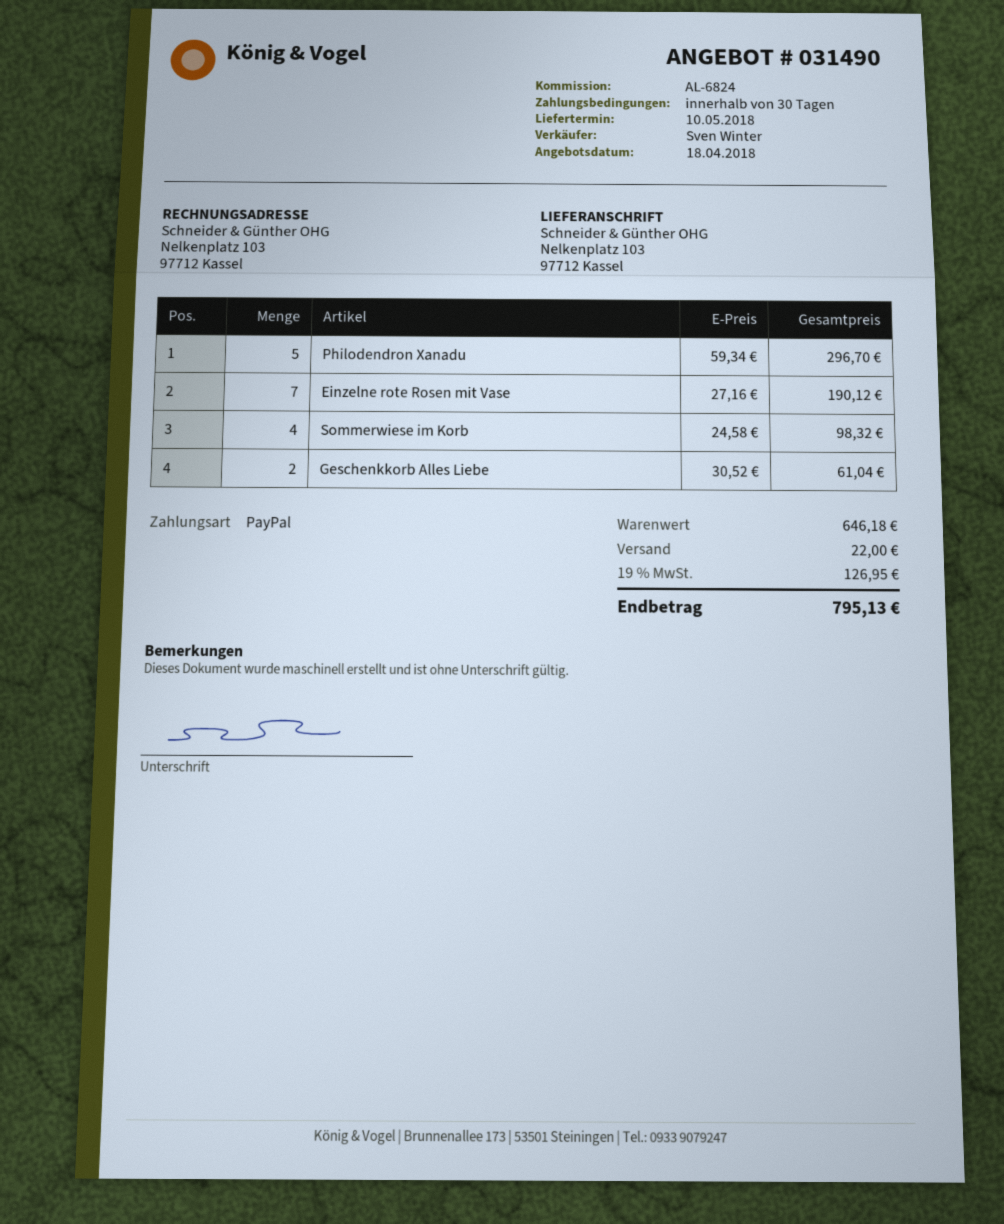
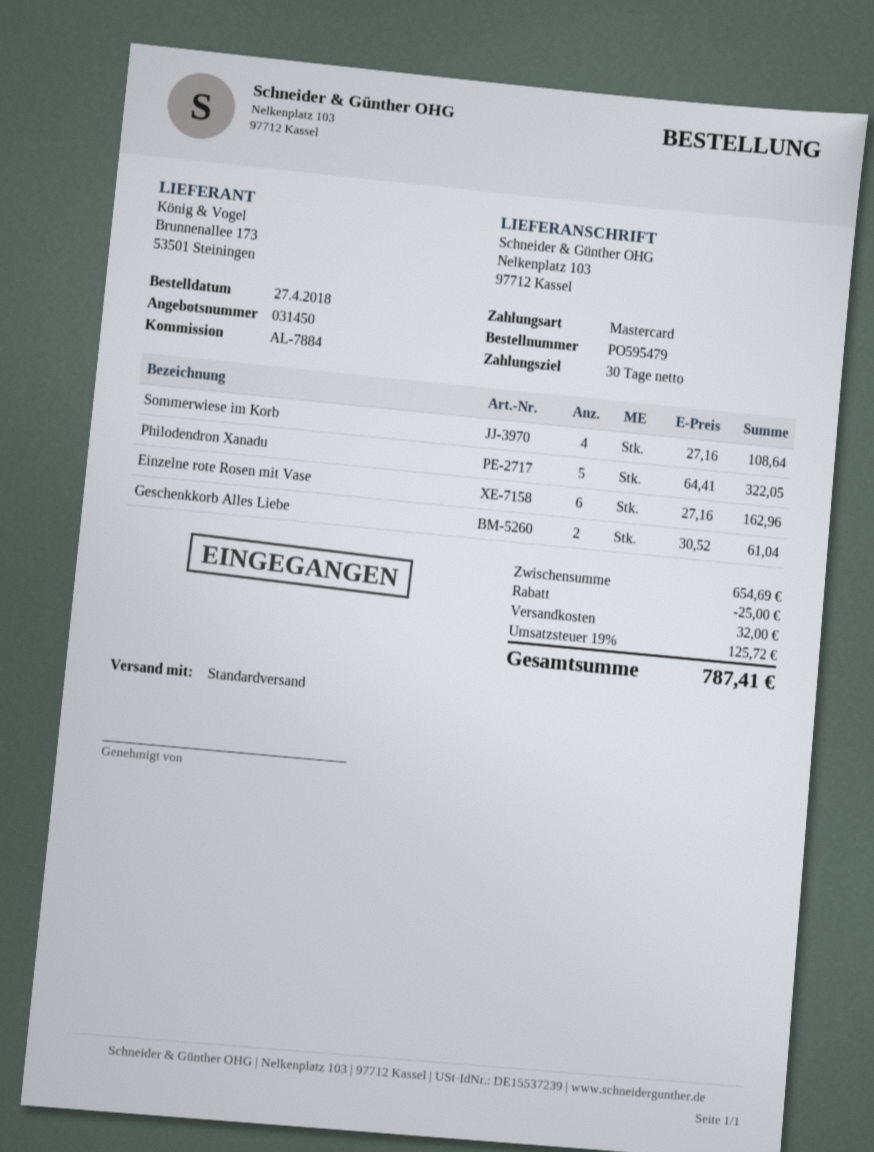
quote number: 031490 -> 031450
reference: AL-6824 -> AL-7884
payment method: PayPal -> Mastercard
Philodendron Xanadu: 5 x 59.34 = 296.70 -> 5 x 64.41 = 322.05
Einzelne rote Rosen mit Vase: 7 x 27.16 = 190.12 -> 6 x 27.16 = 162.96
Sommerwiese im Korb: 4 x 24.58 = 98.32 -> 4 x 27.16 = 108.64
subtotal: 646.18 -> 654.69
discount: none -> 25.00
shipping: 22.00 -> 32.00
tax: 19% = 126.95 -> 19% = 125.72
total: 795.13 -> 787.41

